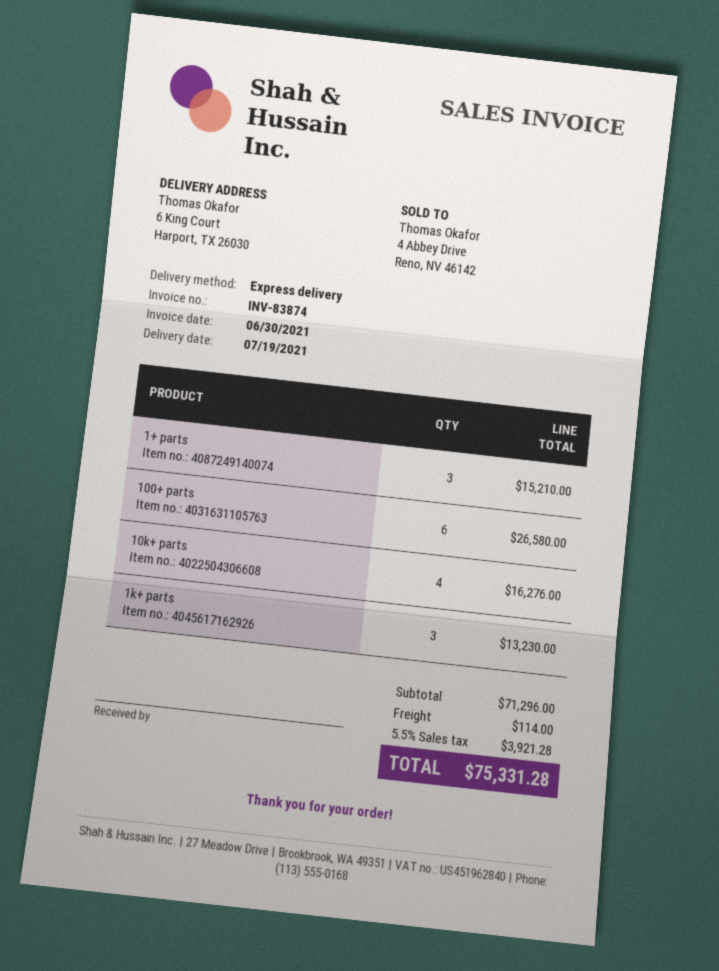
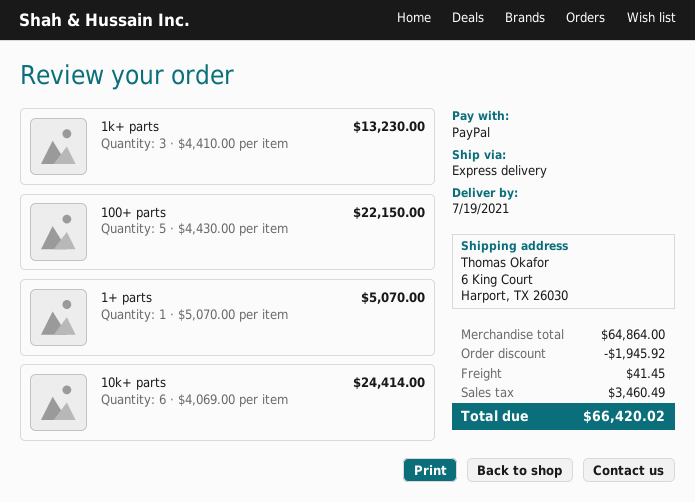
1+ parts: 3 for 15210.00 -> 1 for 5070.00
100+ parts: 6 for 26580.00 -> 5 for 22150.00
10k+ parts: 4 for 16276.00 -> 6 for 24414.00
subtotal: 71296.00 -> 64864.00
discount: none -> 1945.92
shipping: 114.00 -> 41.45
tax: 3921.28 -> 3460.49
total: 75331.28 -> 66420.02

